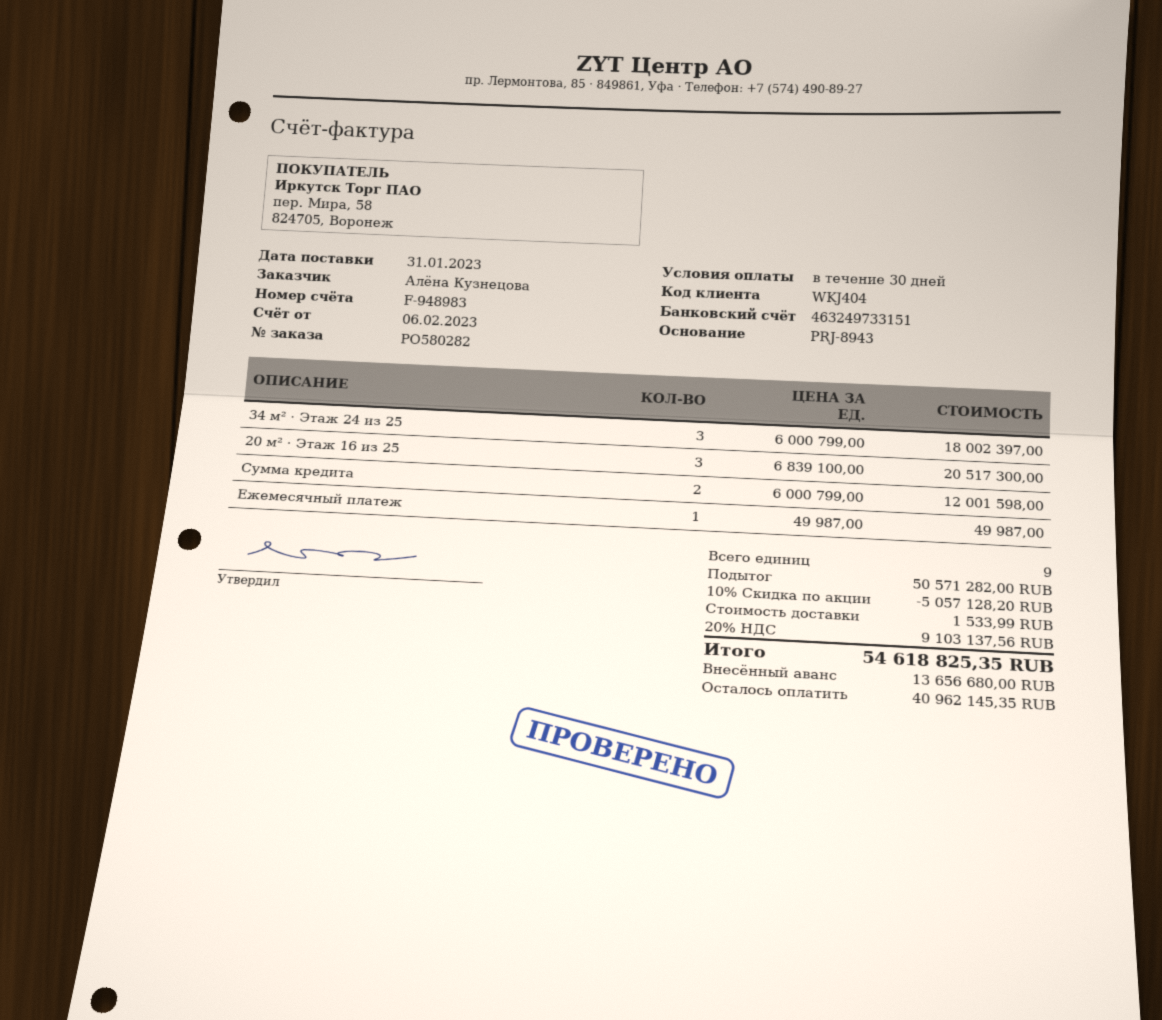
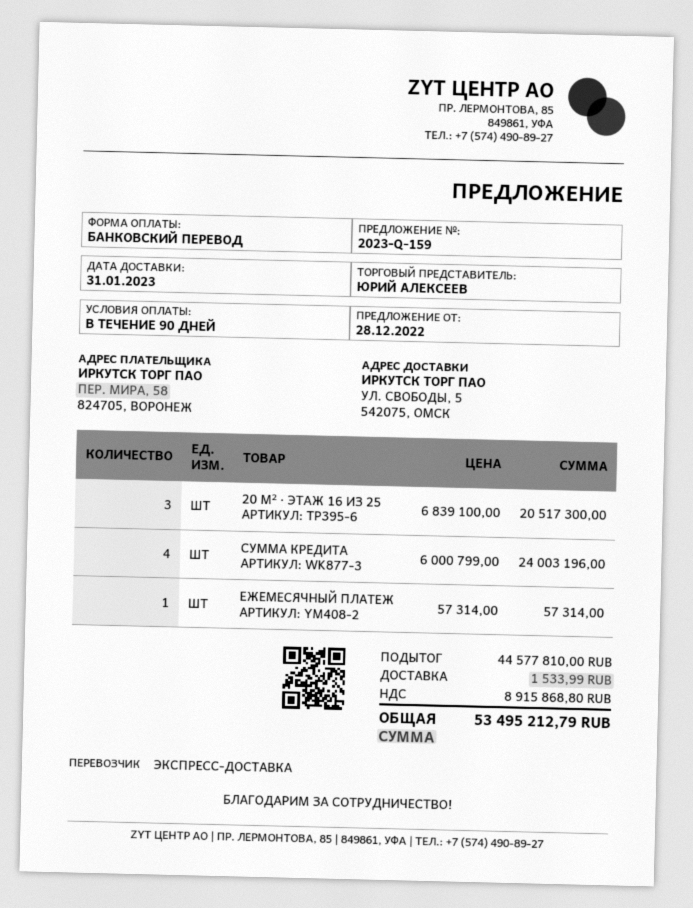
payment terms: 30 days -> 90 days
34 м² · Этаж 24 из 25: 3 x 6000799.00 = 18002397.00 -> none
Сумма кредита: 2 x 6000799.00 = 12001598.00 -> 4 x 6000799.00 = 24003196.00
Ежемесячный платеж: 1 x 49987.00 = 49987.00 -> 1 x 57314.00 = 57314.00
subtotal: 50571282.00 -> 44577810.00
discount: 10% = 5057128.20 -> none
tax: 9103137.56 -> 8915868.80
total: 54618825.35 -> 53495212.79

